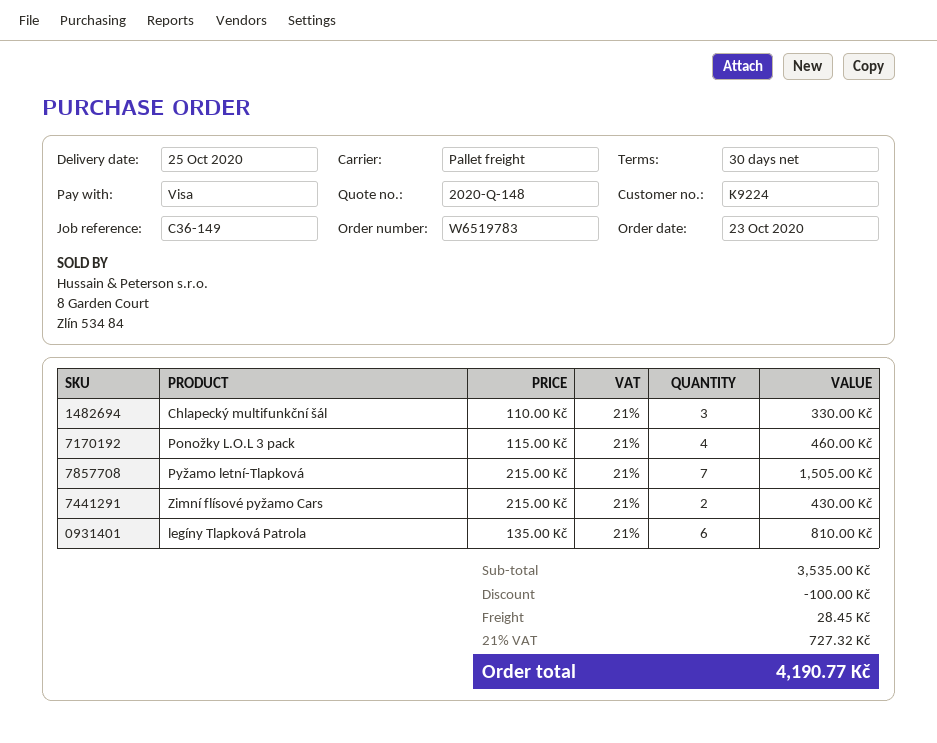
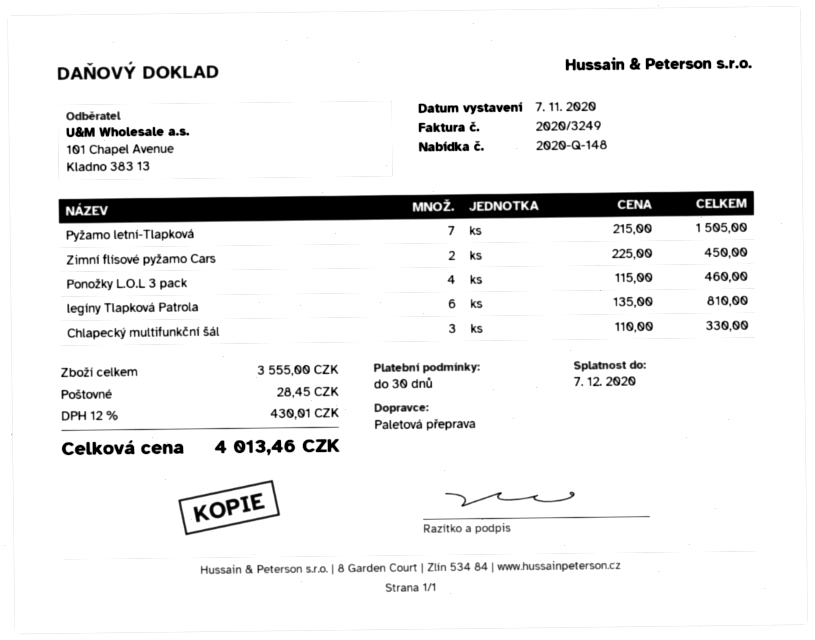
Zimní flísové pyžamo Cars: 2 x 215.00 = 430.00 -> 2 x 225.00 = 450.00
subtotal: 3535.00 -> 3555.00
discount: 100.00 -> none
tax: 21% = 727.32 -> 12% = 430.01
total: 4190.77 -> 4013.46

